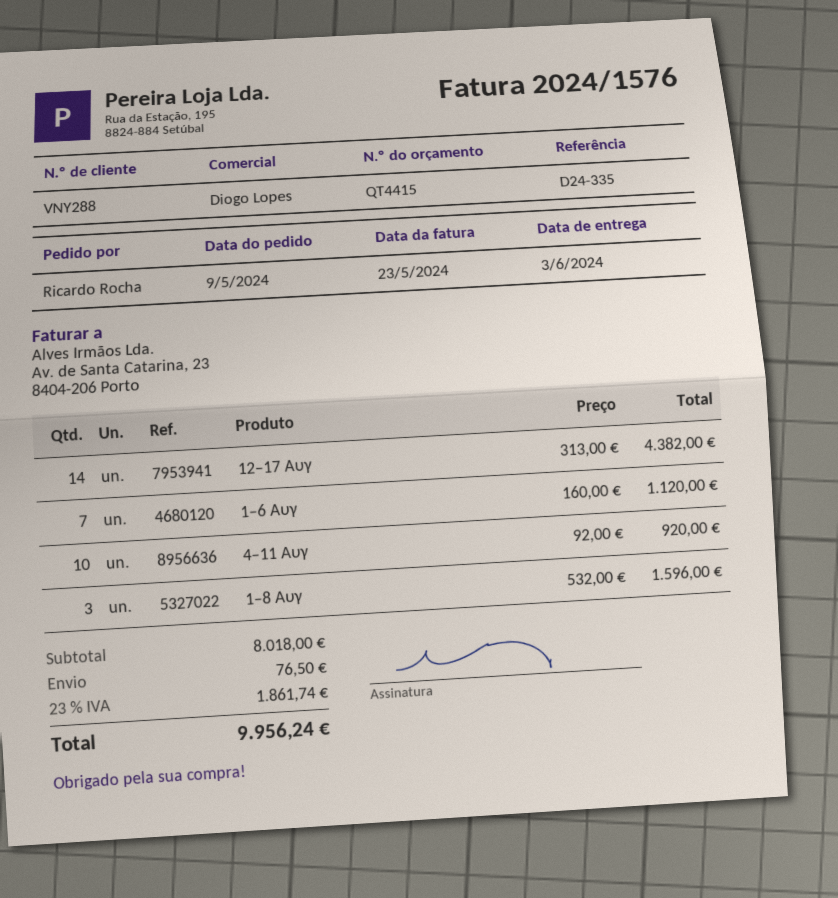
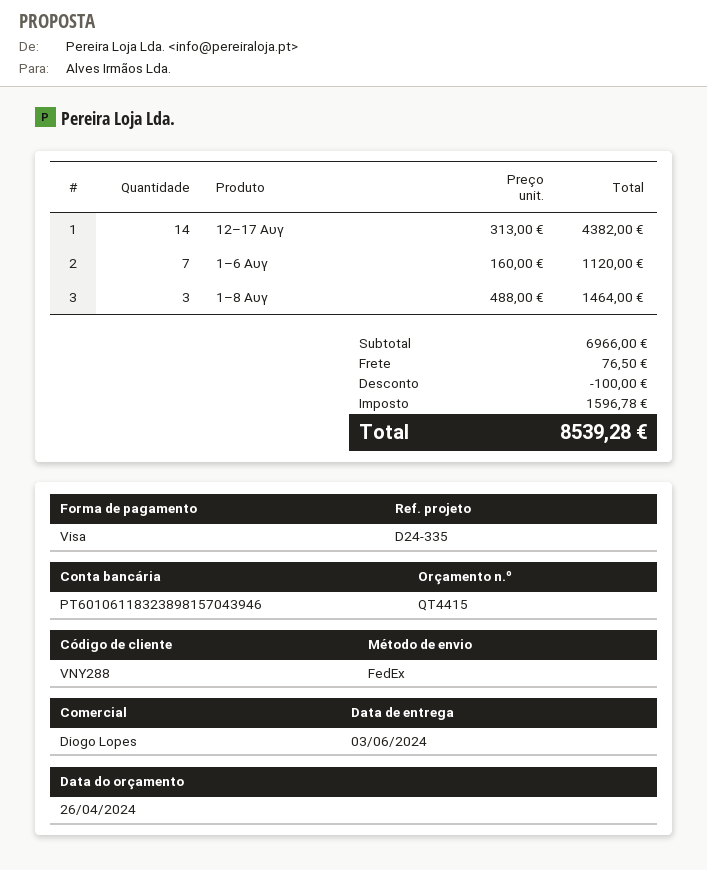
4–11 Αυγ: 10 x 92.00 = 920.00 -> none
1–8 Αυγ: 3 x 532.00 = 1596.00 -> 3 x 488.00 = 1464.00
subtotal: 8018.00 -> 6966.00
discount: none -> 100.00
tax: 1861.74 -> 1596.78
total: 9956.24 -> 8539.28

